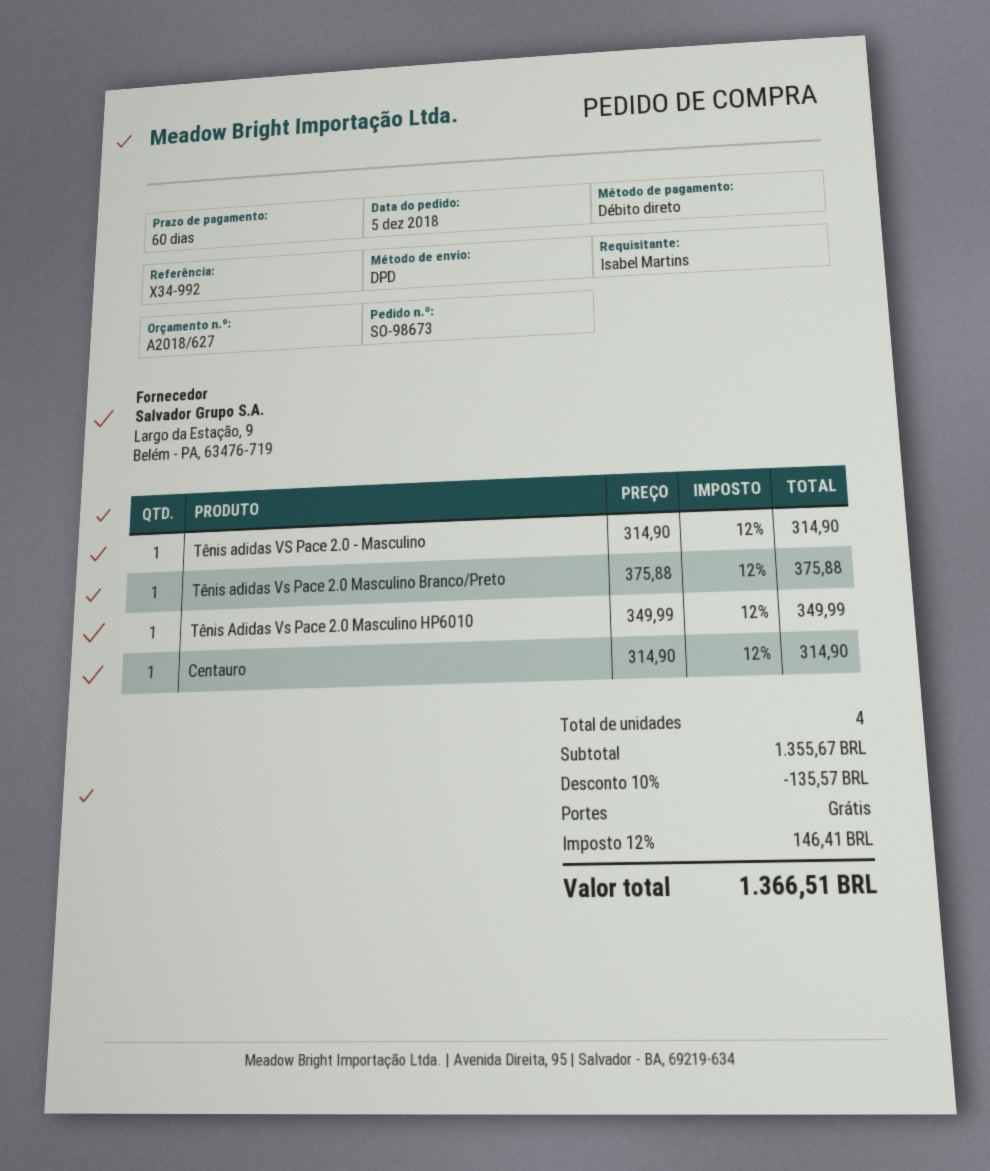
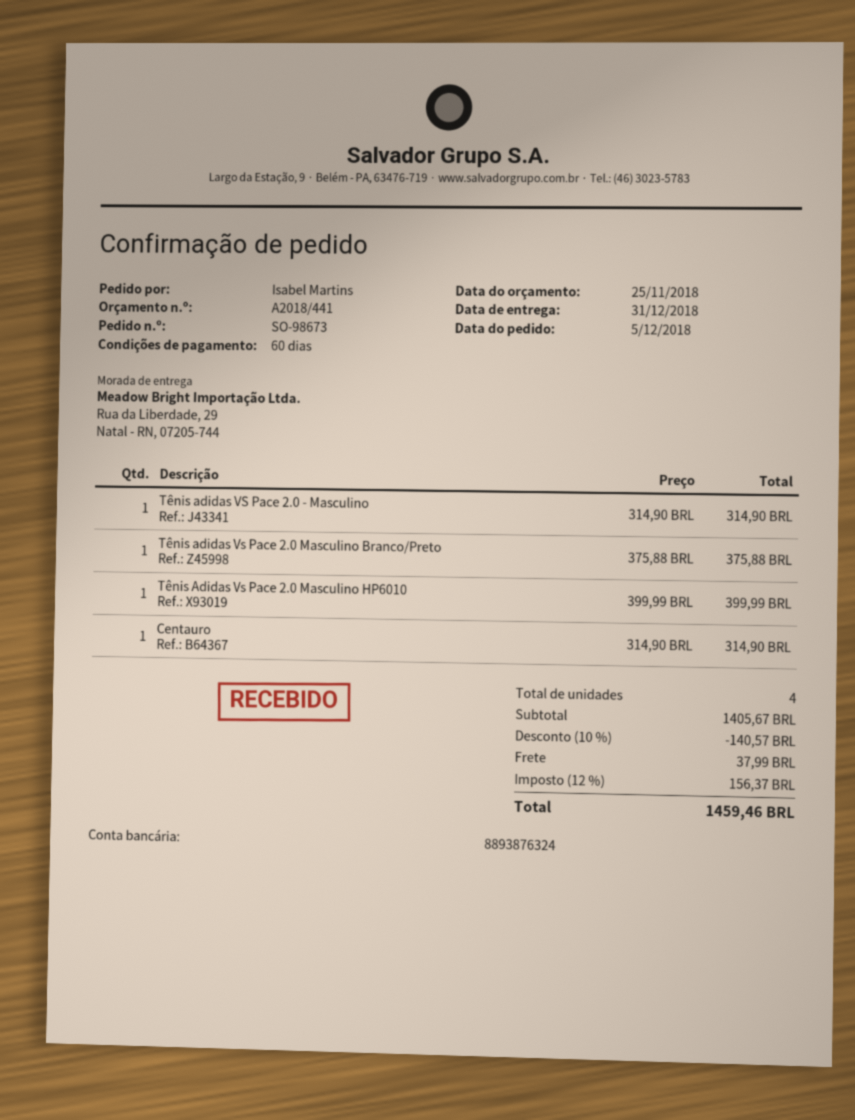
quote number: A2018/627 -> A2018/441
Tênis Adidas Vs Pace 2.0 Masculino HP6010: 1 x 349.99 = 349.99 -> 1 x 399.99 = 399.99
subtotal: 1355.67 -> 1405.67
discount: 10% = 135.57 -> 10% = 140.57
shipping: 0.00 -> 37.99
tax: 12% = 146.41 -> 12% = 156.37
total: 1366.51 -> 1459.46

